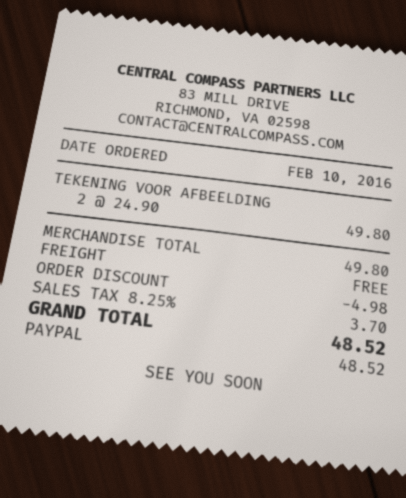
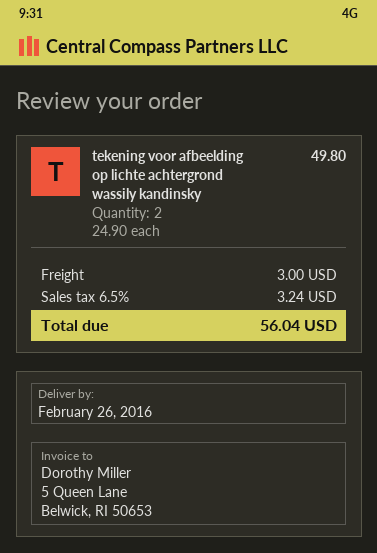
discount: 4.98 -> none
shipping: 0.00 -> 3.00
tax: 8.25% = 3.70 -> 6.5% = 3.24
total: 48.52 -> 56.04

